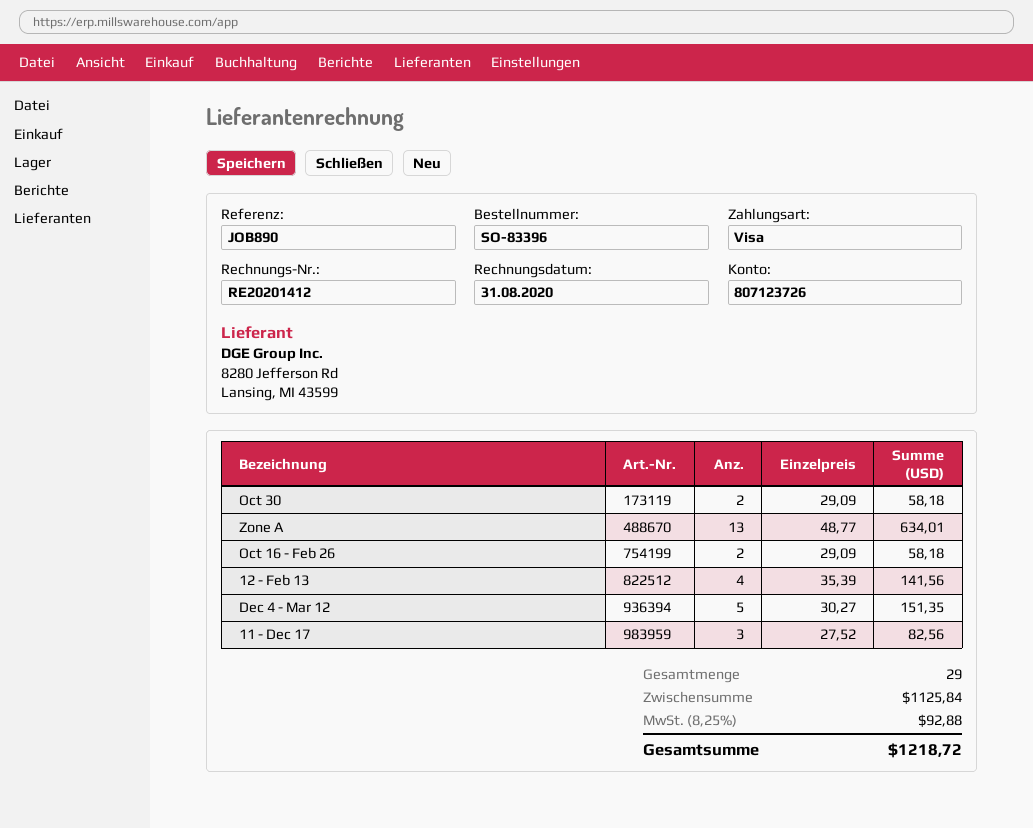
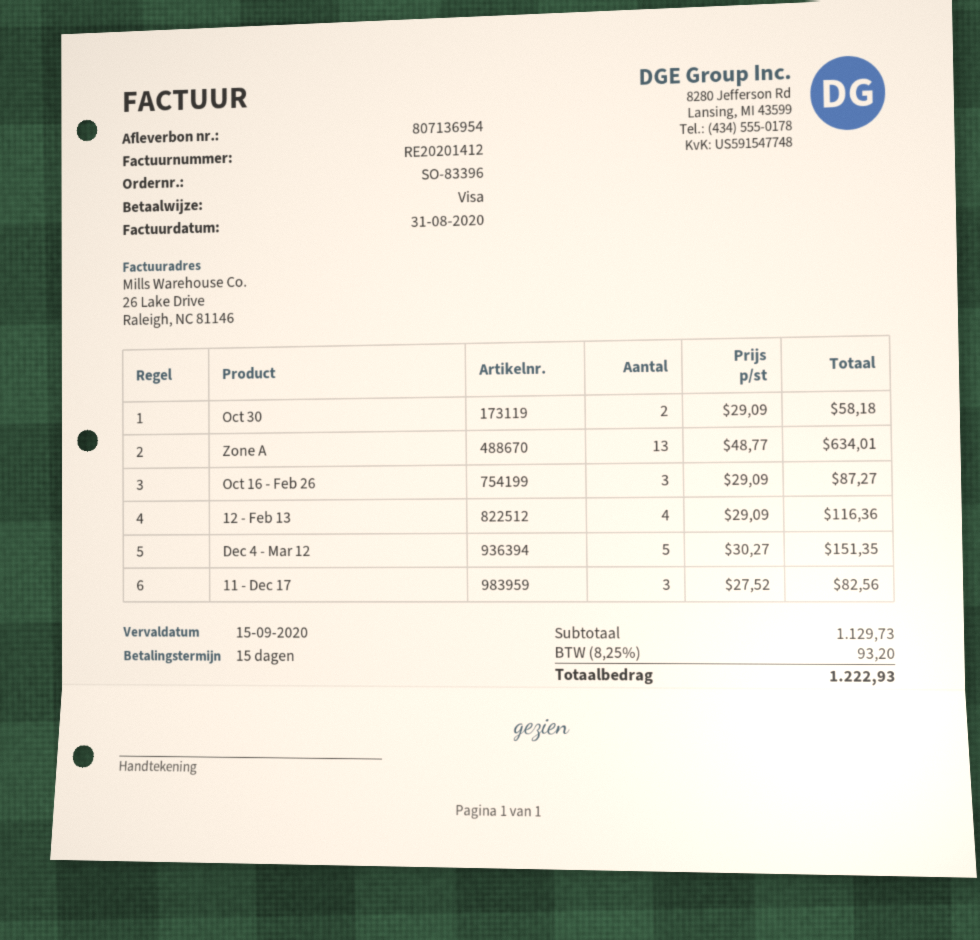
Oct 16 - Feb 26: 2 x 29.09 = 58.18 -> 3 x 29.09 = 87.27
12 - Feb 13: 4 x 35.39 = 141.56 -> 4 x 29.09 = 116.36
subtotal: 1125.84 -> 1129.73
tax: 8.25% = 92.88 -> 8.25% = 93.20
total: 1218.72 -> 1222.93

